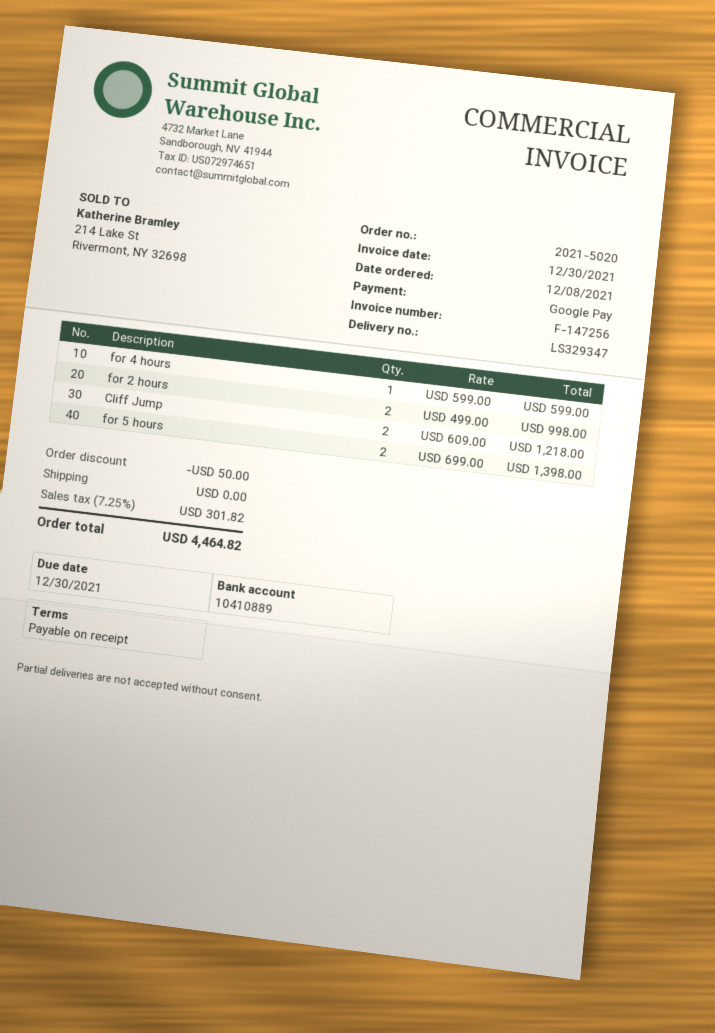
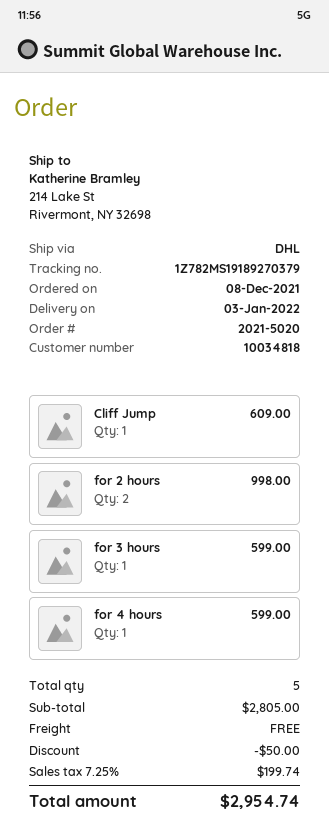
Cliff Jump: 2 for 1218.00 -> 1 for 609.00
for 5 hours: 2 for 1398.00 -> none
for 3 hours: none -> 1 for 599.00
tax: 7.25% = 301.82 -> 7.25% = 199.74
total: 4464.82 -> 2954.74

